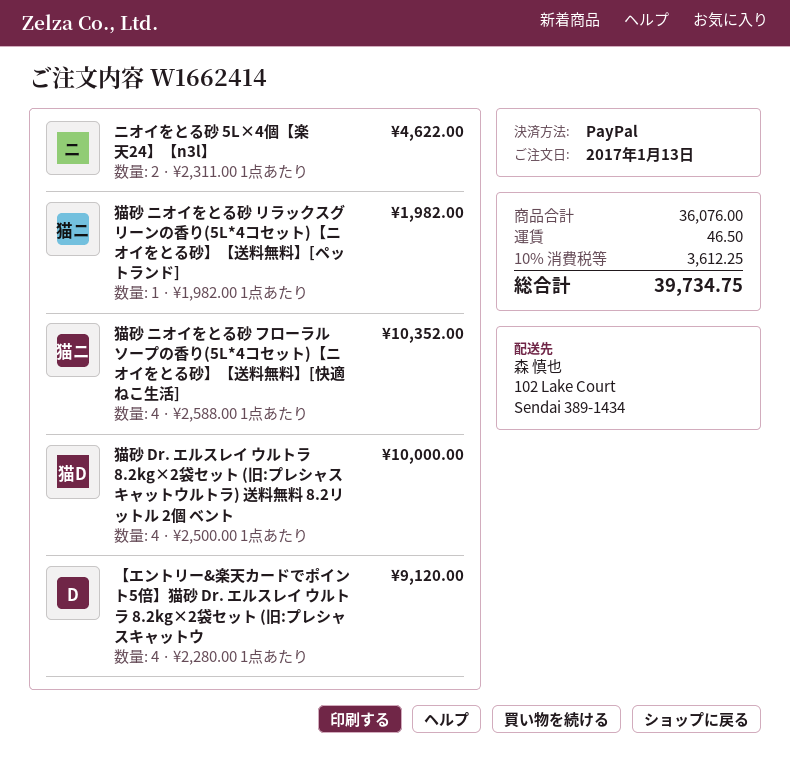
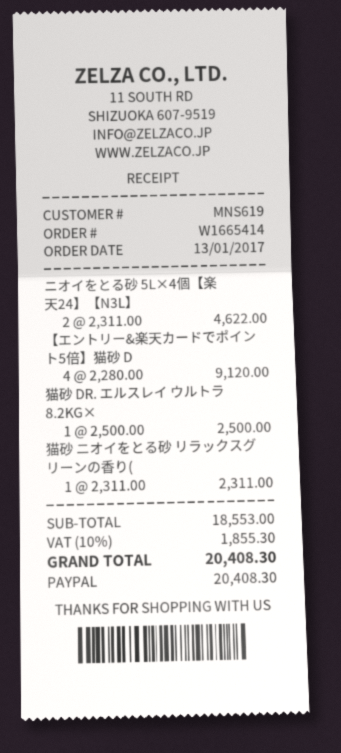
order number: W1662414 -> W1665414
猫砂 ニオイをとる砂 リラックスグリーンの香り(5L*4コセット)【ニオイをとる砂】【送料無料】[ペットランド]: 1 x 1982.00 = 1982.00 -> 1 x 2311.00 = 2311.00
猫砂 ニオイをとる砂 フローラルソープの香り(5L*4コセット)【ニオイをとる砂】【送料無料】[快適ねこ生活]: 4 x 2588.00 = 10352.00 -> none
猫砂 Dr. エルスレイ ウルトラ 8.2kg×2袋セット (旧:プレシャスキャットウルトラ) 送料無料 8.2リットル 2個 ベント: 4 x 2500.00 = 10000.00 -> 1 x 2500.00 = 2500.00
subtotal: 36076.00 -> 18553.00
shipping: 46.50 -> none
tax: 10% = 3612.25 -> 10% = 1855.30
total: 39734.75 -> 20408.30

